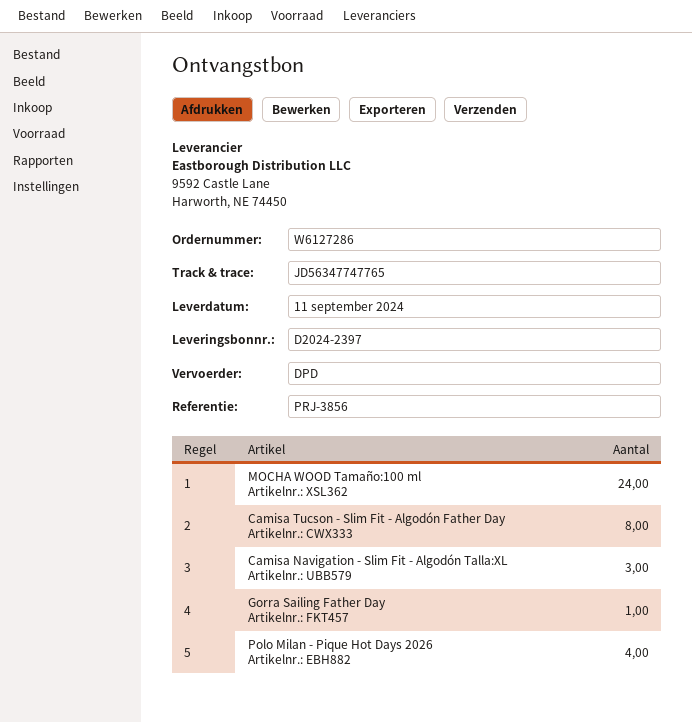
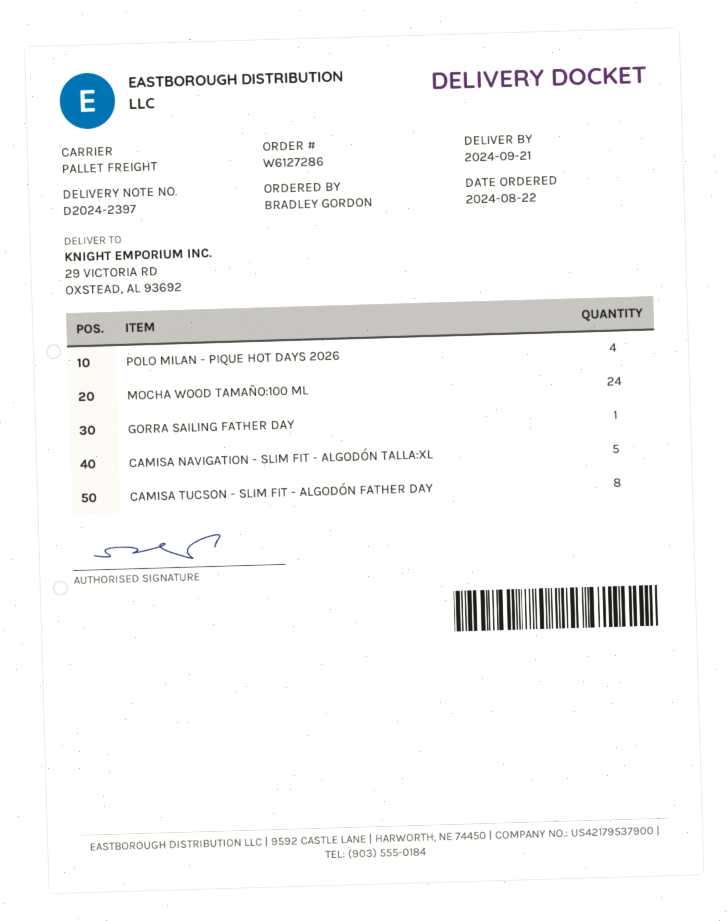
delivery date: 2024-09-11 -> 2024-09-21
shipping method: DPD -> pallet freight
Camisa Navigation - Slim Fit - Algodón Talla:XL: 3 -> 5

